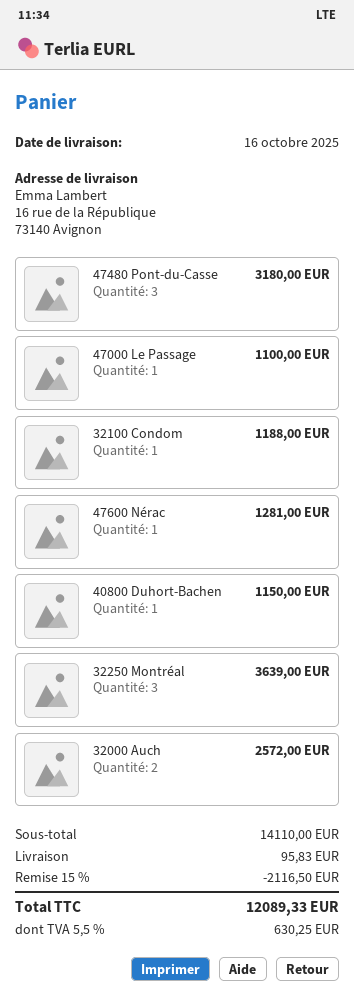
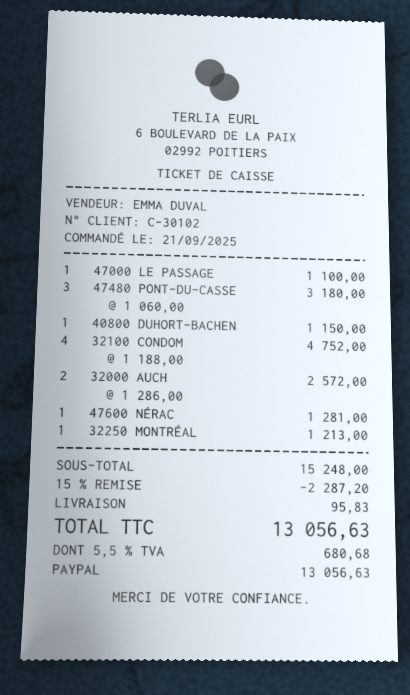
32100 Condom: 1 for 1188.00 -> 4 for 4752.00
32250 Montréal: 3 for 3639.00 -> 1 for 1213.00
subtotal: 14110.00 -> 15248.00
discount: 15% = 2116.50 -> 15% = 2287.20
tax: 5.5% = 630.25 -> 5.5% = 680.68
total: 12089.33 -> 13056.63

